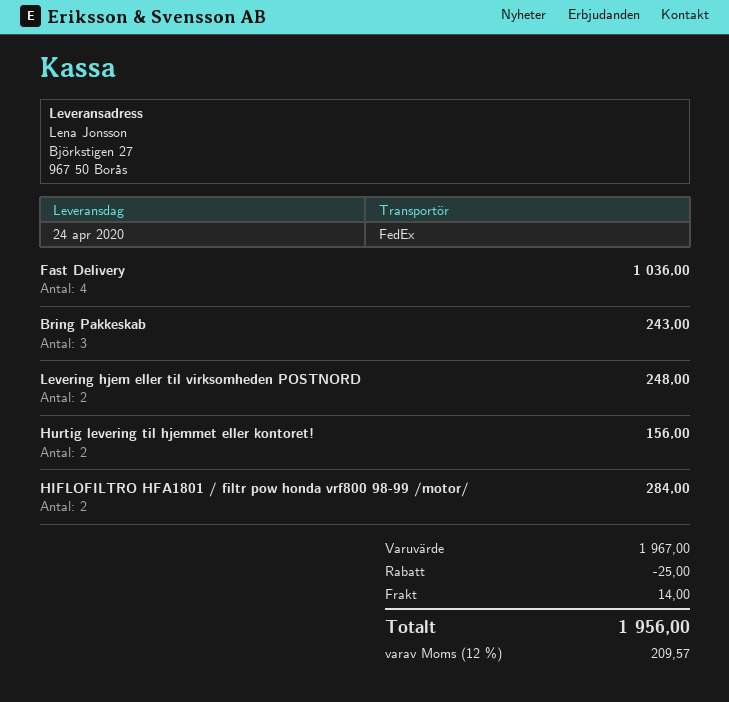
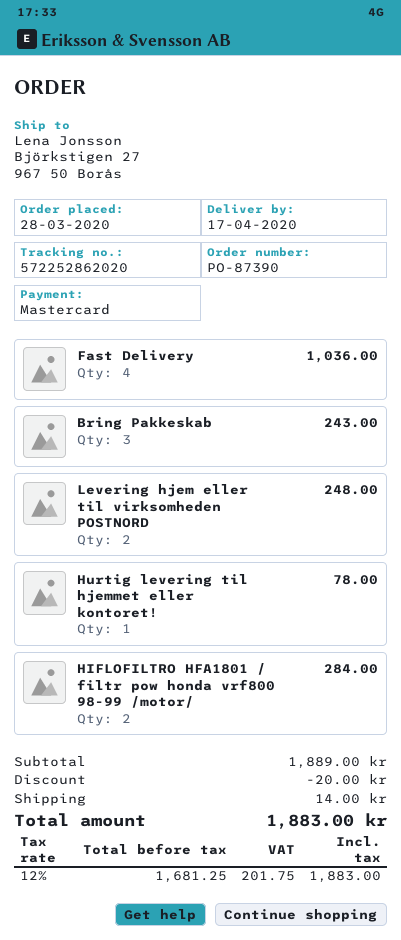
delivery date: 2020-04-24 -> 2020-04-17
Hurtig levering til hjemmet eller kontoret!: 2 for 156.00 -> 1 for 78.00
subtotal: 1967.00 -> 1889.00
discount: 25.00 -> 20.00
tax: 12% = 209.57 -> 12% = 201.75
total: 1956.00 -> 1883.00

